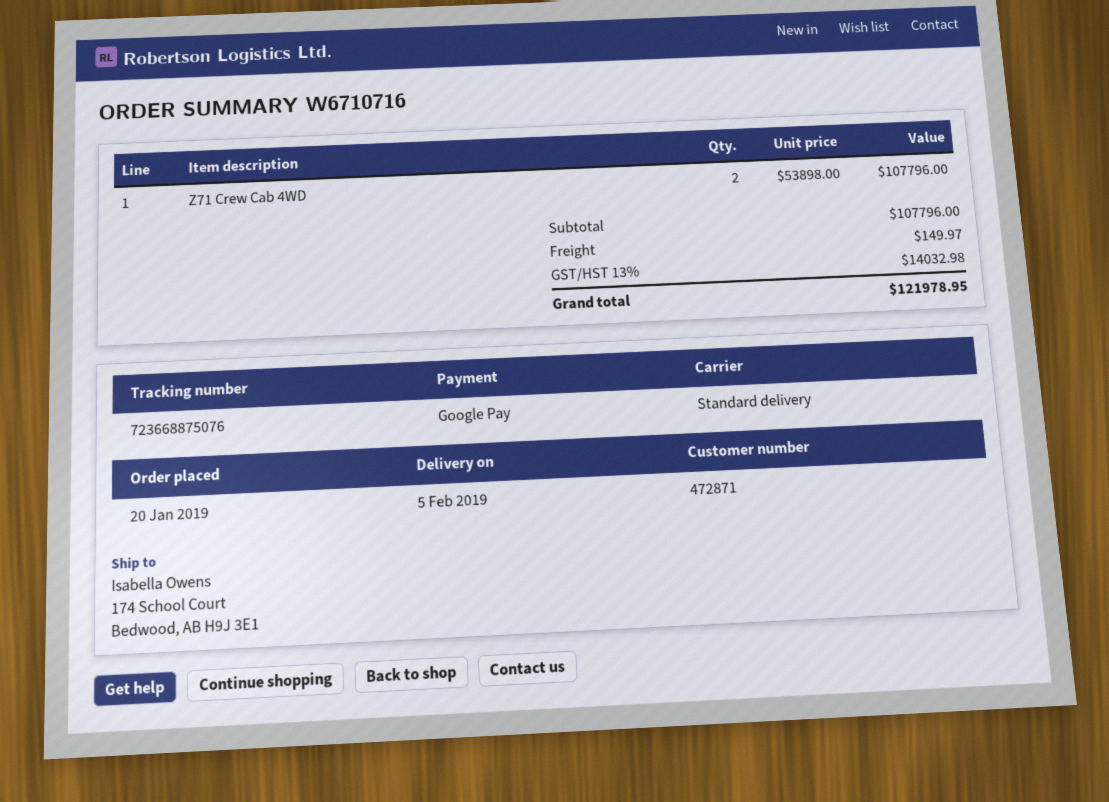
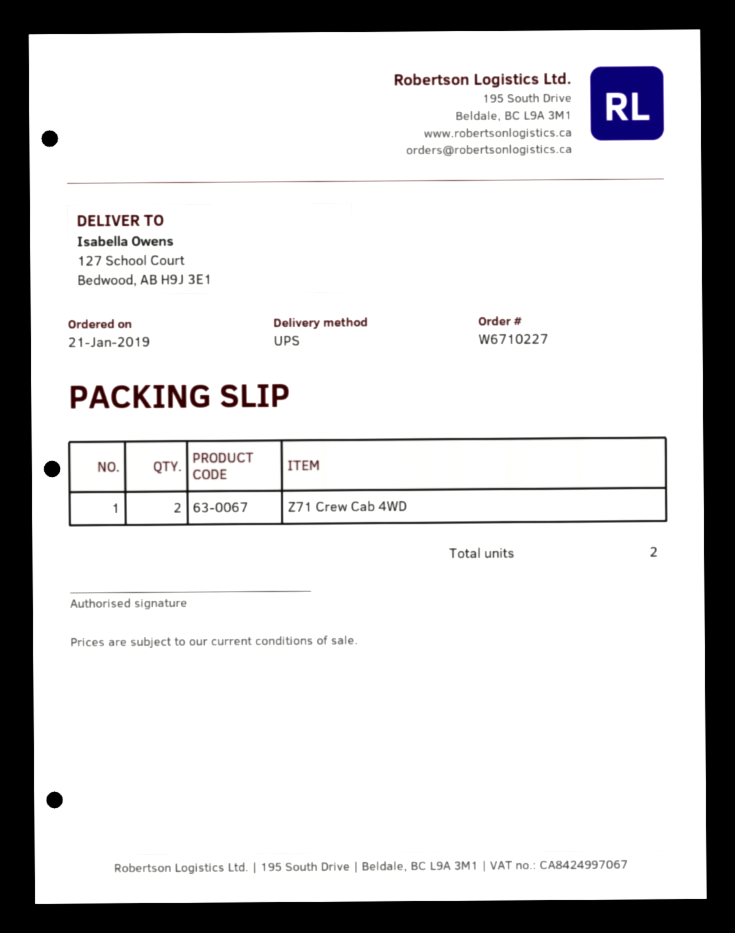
order number: W6710716 -> W6710227
order date: 2019-01-20 -> 2019-01-21
shipping method: standard -> UPS
ship to: 174 School Court, Bedwood, AB H9J 3E1 -> 127 School Court, Bedwood, AB H9J 3E1

